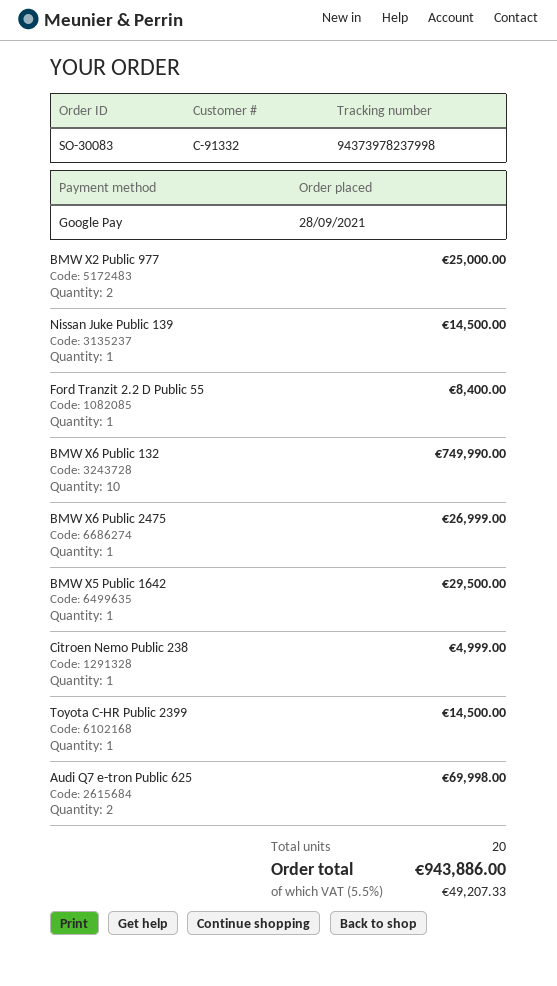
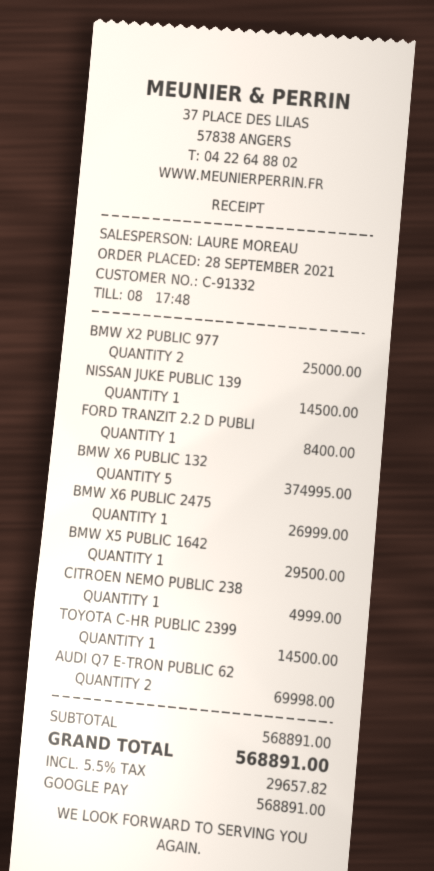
BMW X6 Public 132: 10 for 749990.00 -> 5 for 374995.00
tax: 5.5% = 49207.33 -> 5.5% = 29657.82
total: 943886.00 -> 568891.00

